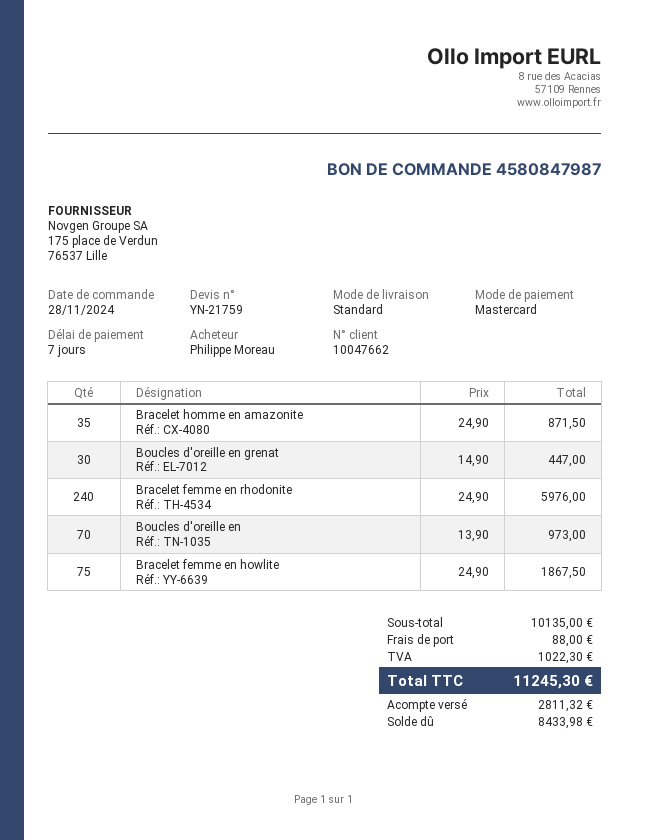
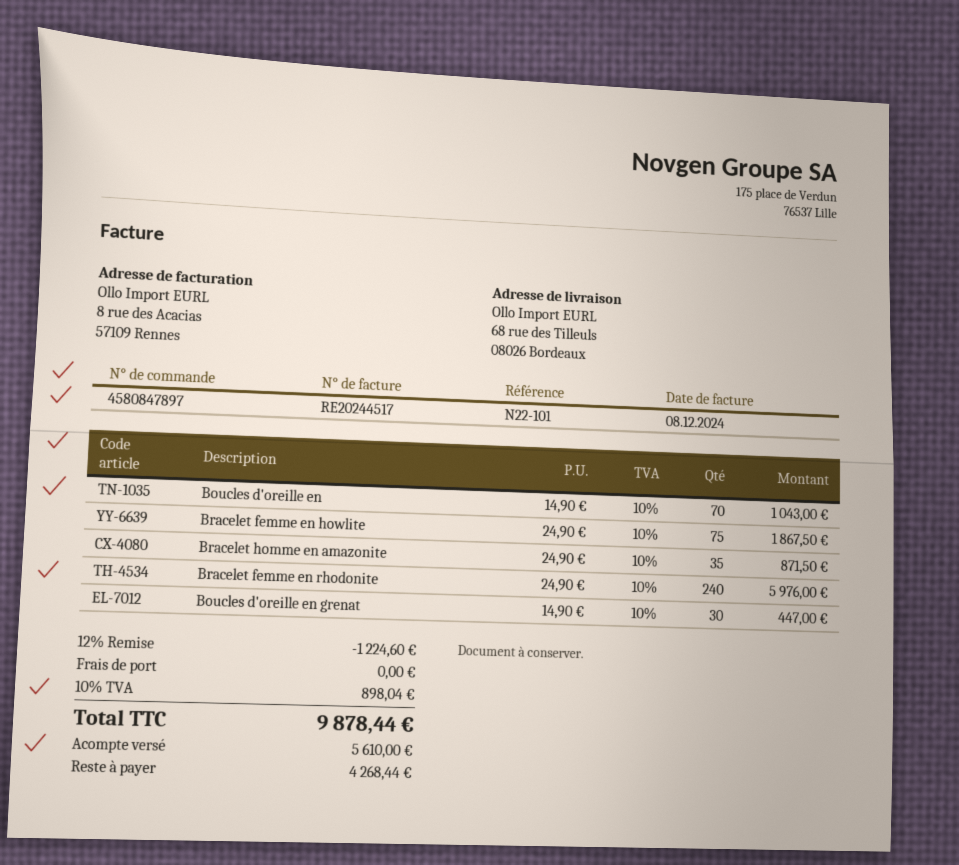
order number: 4580847987 -> 4580847897
Boucles d'oreille en: 70 x 13.90 = 973.00 -> 70 x 14.90 = 1043.00
discount: none -> 12% = 1224.60
shipping: 88.00 -> 0.00
tax: 1022.30 -> 898.04
total: 11245.30 -> 9878.44
deposit: 2811.32 -> 5610.00
balance: 8433.98 -> 4268.44

